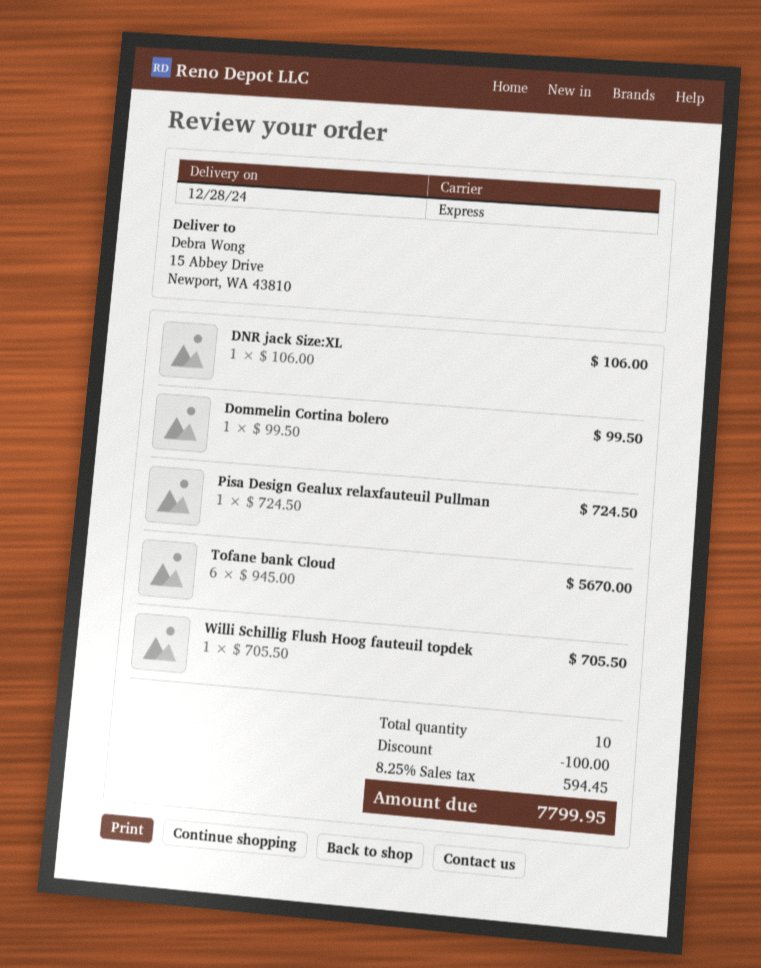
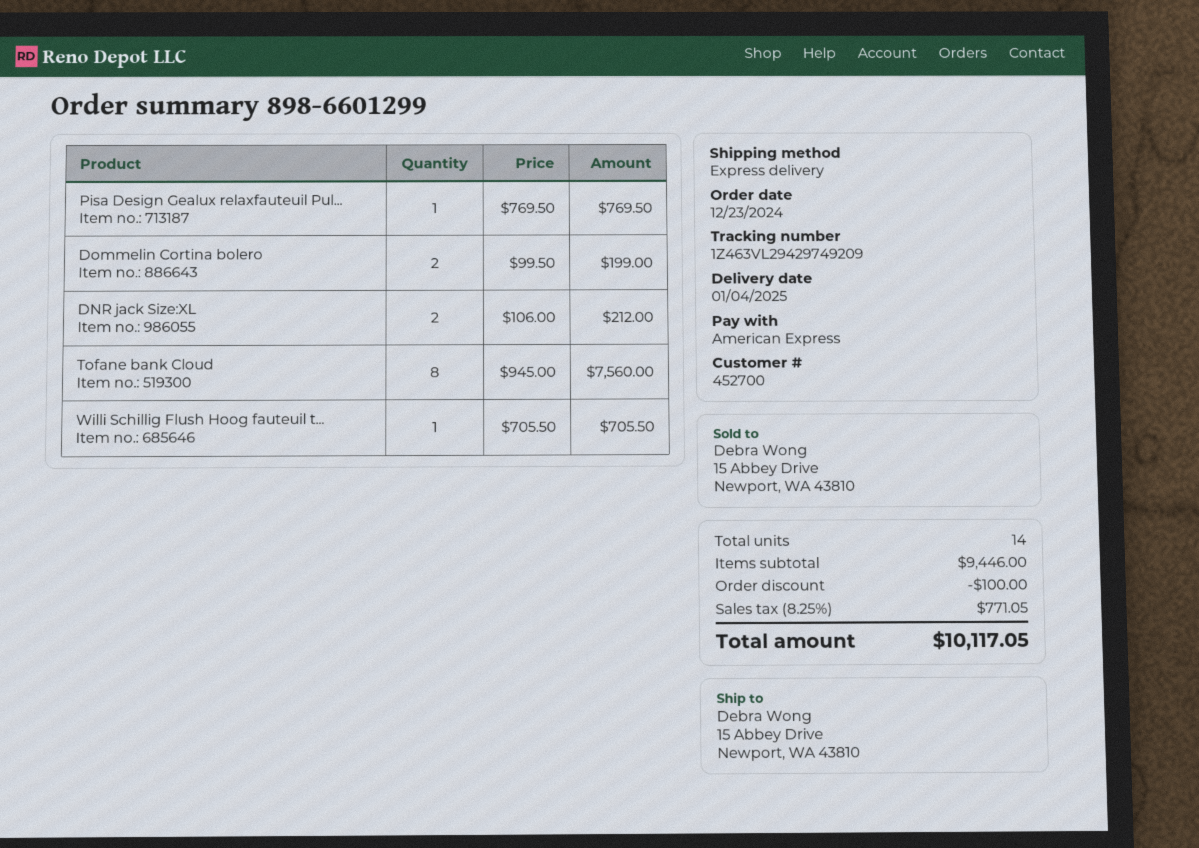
delivery date: 2024-12-28 -> 2025-01-04
DNR jack Size:XL: 1 x 106.00 = 106.00 -> 2 x 106.00 = 212.00
Dommelin Cortina bolero: 1 x 99.50 = 99.50 -> 2 x 99.50 = 199.00
Pisa Design Gealux relaxfauteuil Pullman: 1 x 724.50 = 724.50 -> 1 x 769.50 = 769.50
Tofane bank Cloud: 6 x 945.00 = 5670.00 -> 8 x 945.00 = 7560.00
total quantity: 10 -> 14
tax: 8.25% = 594.45 -> 8.25% = 771.05
total: 7799.95 -> 10117.05

